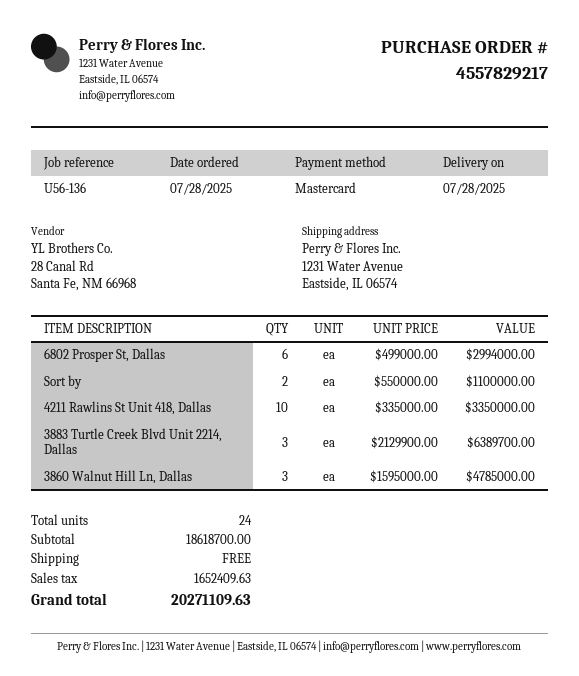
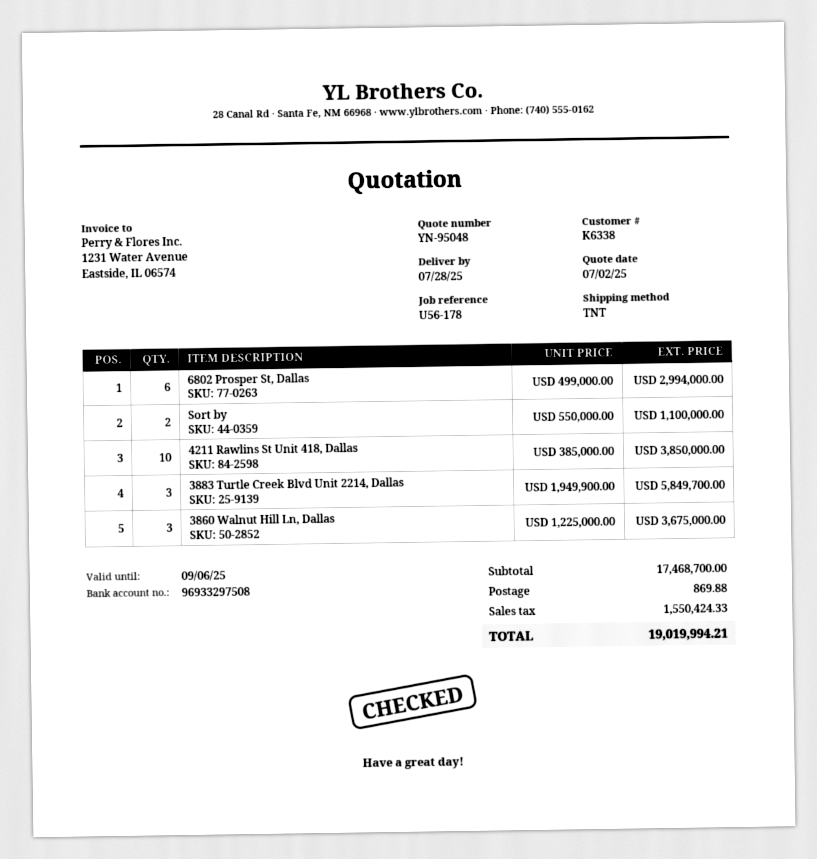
reference: U56-136 -> U56-178
4211 Rawlins St Unit 418, Dallas: 10 x 335000.00 = 3350000.00 -> 10 x 385000.00 = 3850000.00
3883 Turtle Creek Blvd Unit 2214, Dallas: 3 x 2129900.00 = 6389700.00 -> 3 x 1949900.00 = 5849700.00
3860 Walnut Hill Ln, Dallas: 3 x 1595000.00 = 4785000.00 -> 3 x 1225000.00 = 3675000.00
subtotal: 18618700.00 -> 17468700.00
shipping: 0.00 -> 869.88
tax: 1652409.63 -> 1550424.33
total: 20271109.63 -> 19019994.21

